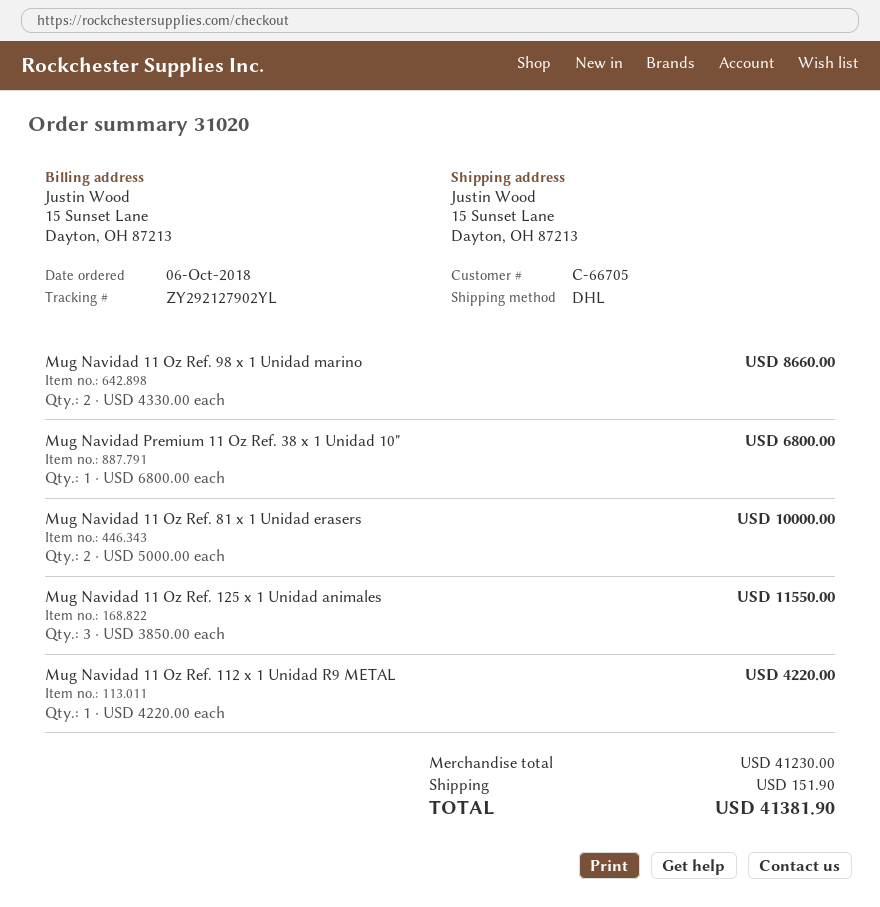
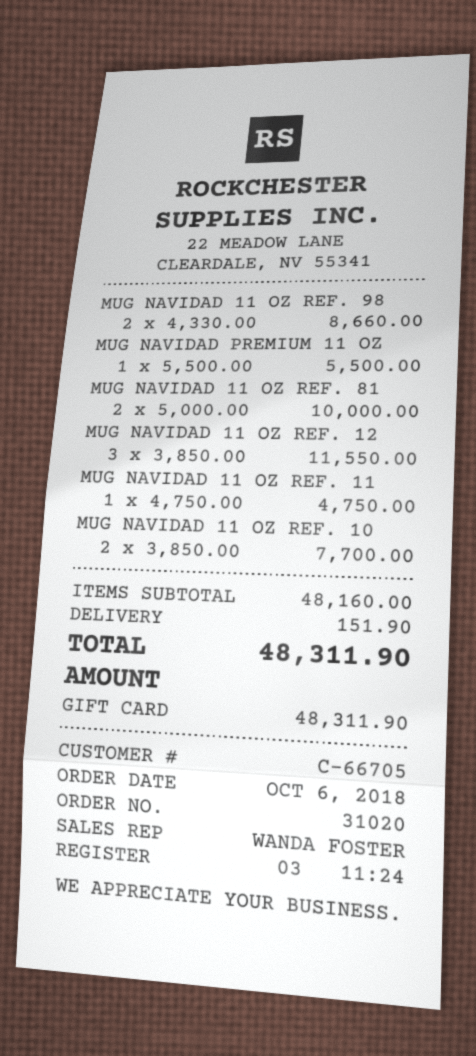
Mug Navidad Premium 11 Oz Ref. 38 x 1 Unidad 10": 1 x 6800.00 = 6800.00 -> 1 x 5500.00 = 5500.00
Mug Navidad 11 Oz Ref. 112 x 1 Unidad R9 METAL: 1 x 4220.00 = 4220.00 -> 1 x 4750.00 = 4750.00
MUG NAVIDAD 11 OZ REF. 10: none -> 2 x 3850.00 = 7700.00
subtotal: 41230.00 -> 48160.00
total: 41381.90 -> 48311.90

